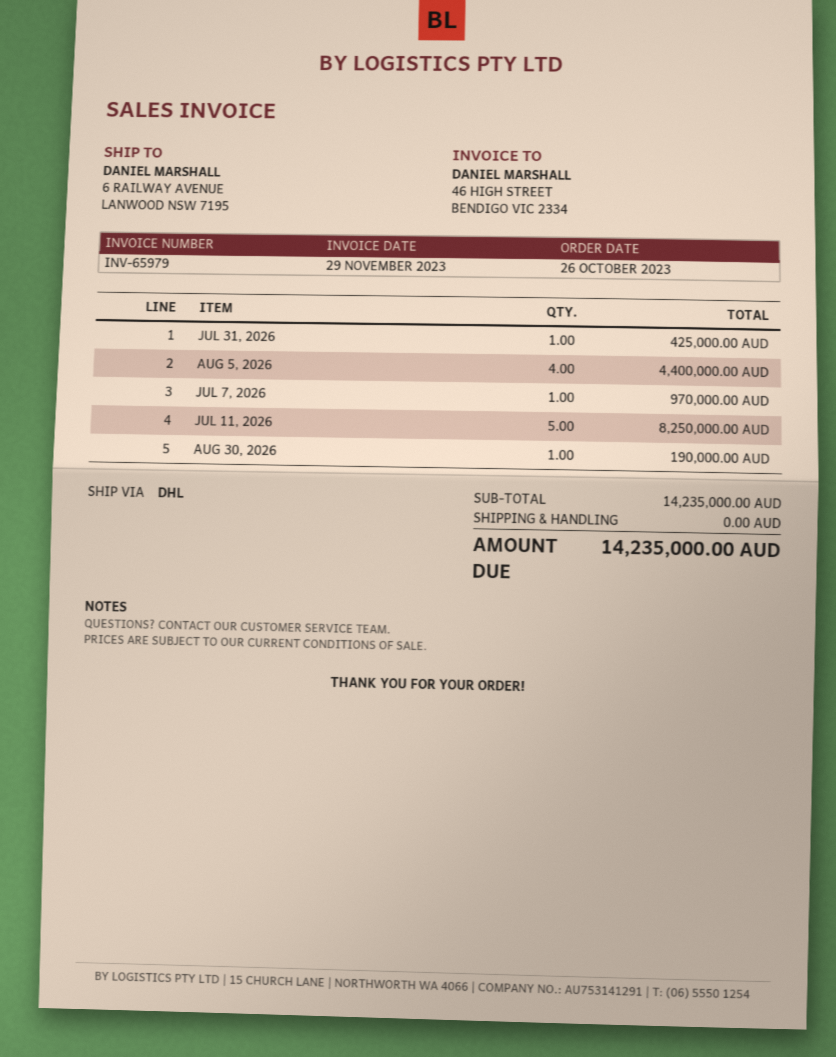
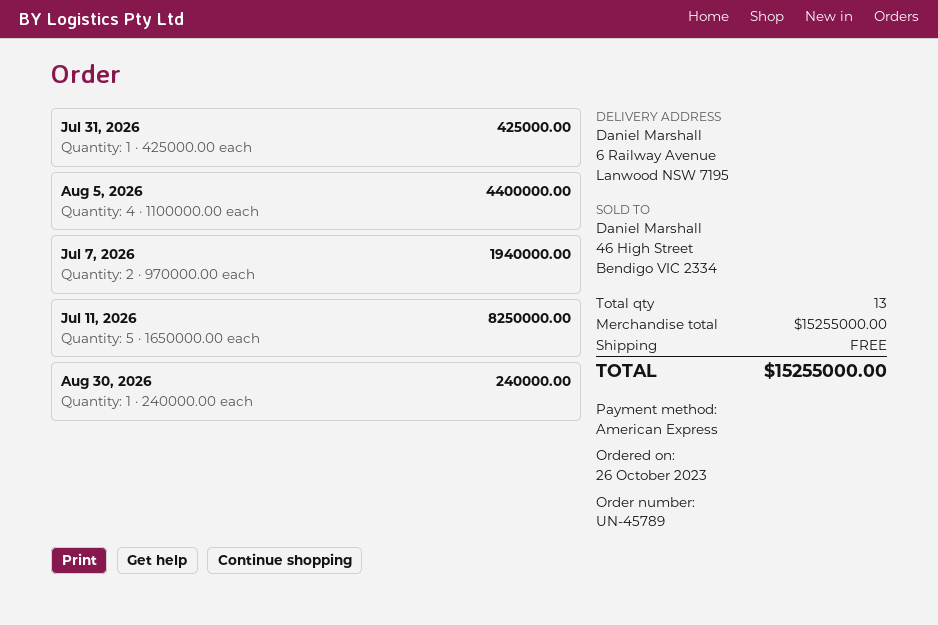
JUL 7, 2026: 1 for 970000.00 -> 2 for 1940000.00
AUG 30, 2026: 1 for 190000.00 -> 1 for 240000.00
subtotal: 14235000.00 -> 15255000.00
total: 14235000.00 -> 15255000.00

